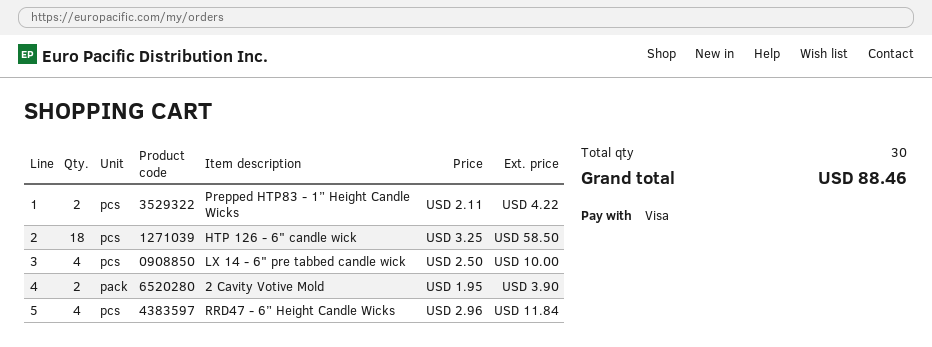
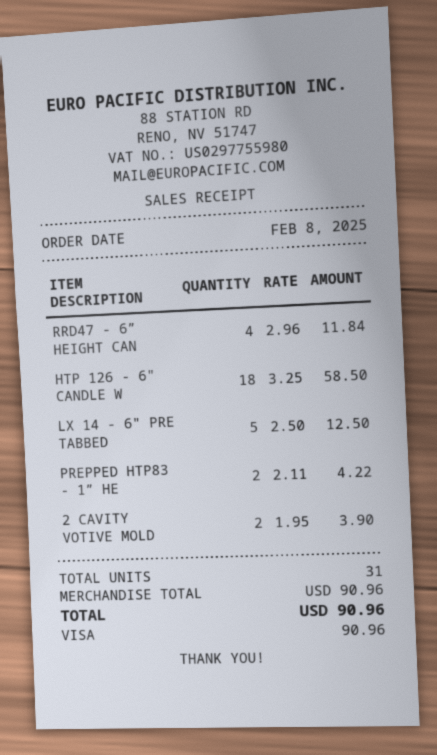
LX 14 - 6" pre tabbed candle wick: 4 x 2.50 = 10.00 -> 5 x 2.50 = 12.50
total quantity: 30 -> 31
total: 88.46 -> 90.96

